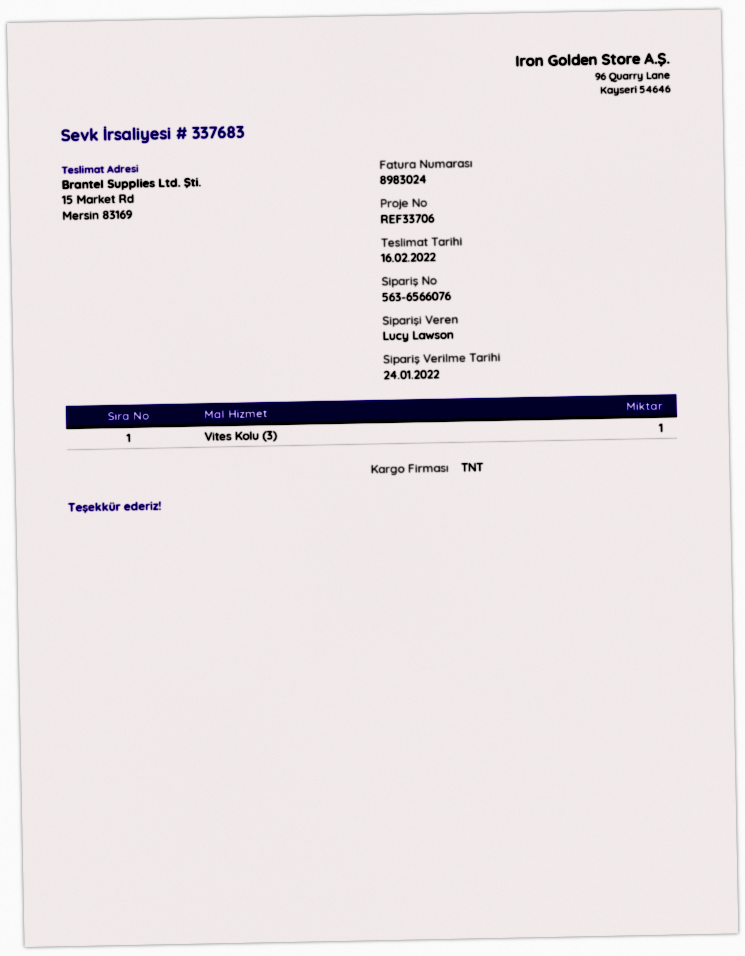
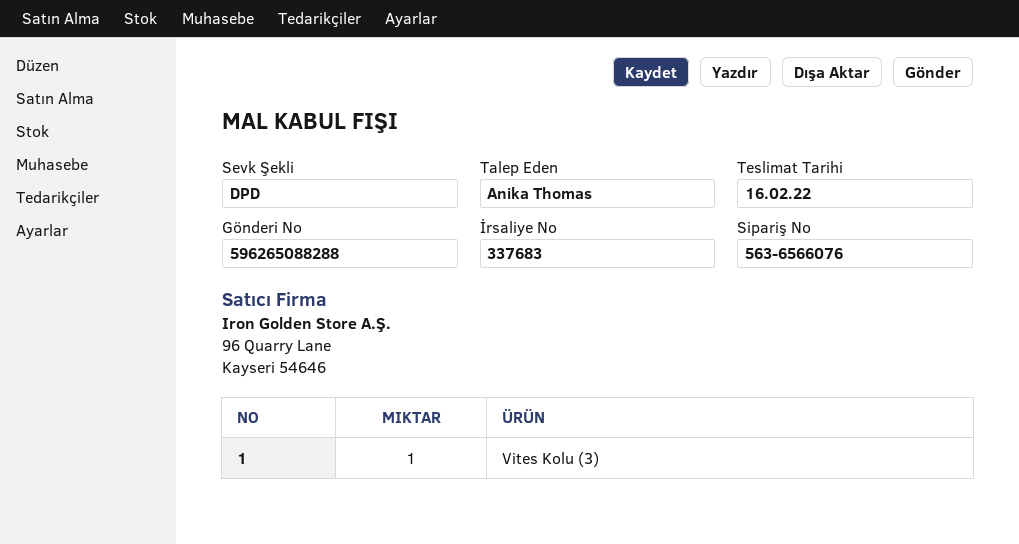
ordered by: Lucy Lawson -> Anika Thomas
shipping method: TNT -> DPD

